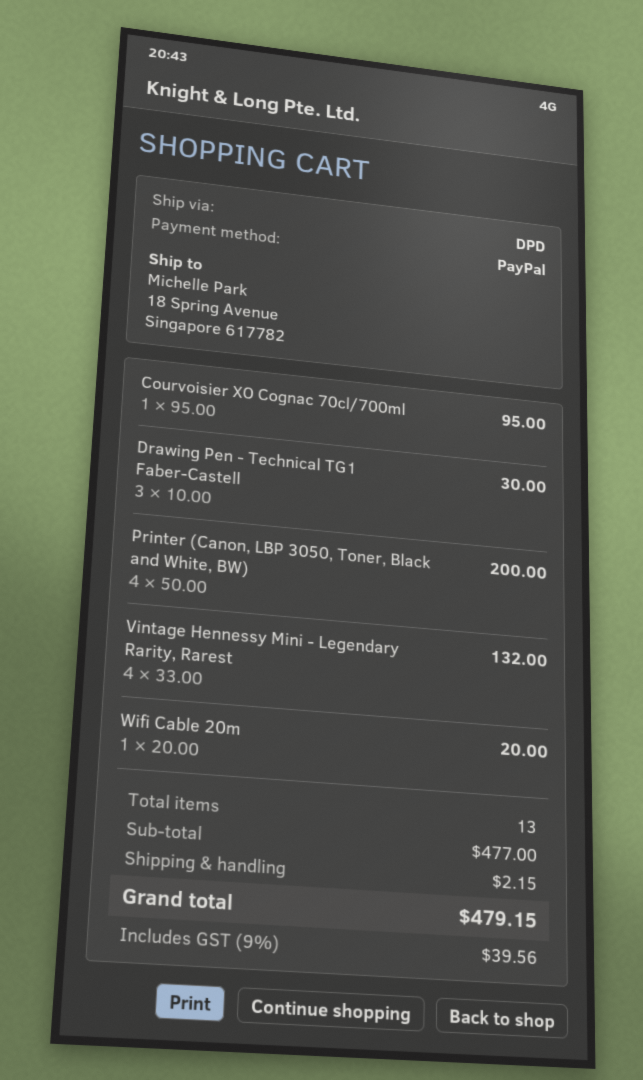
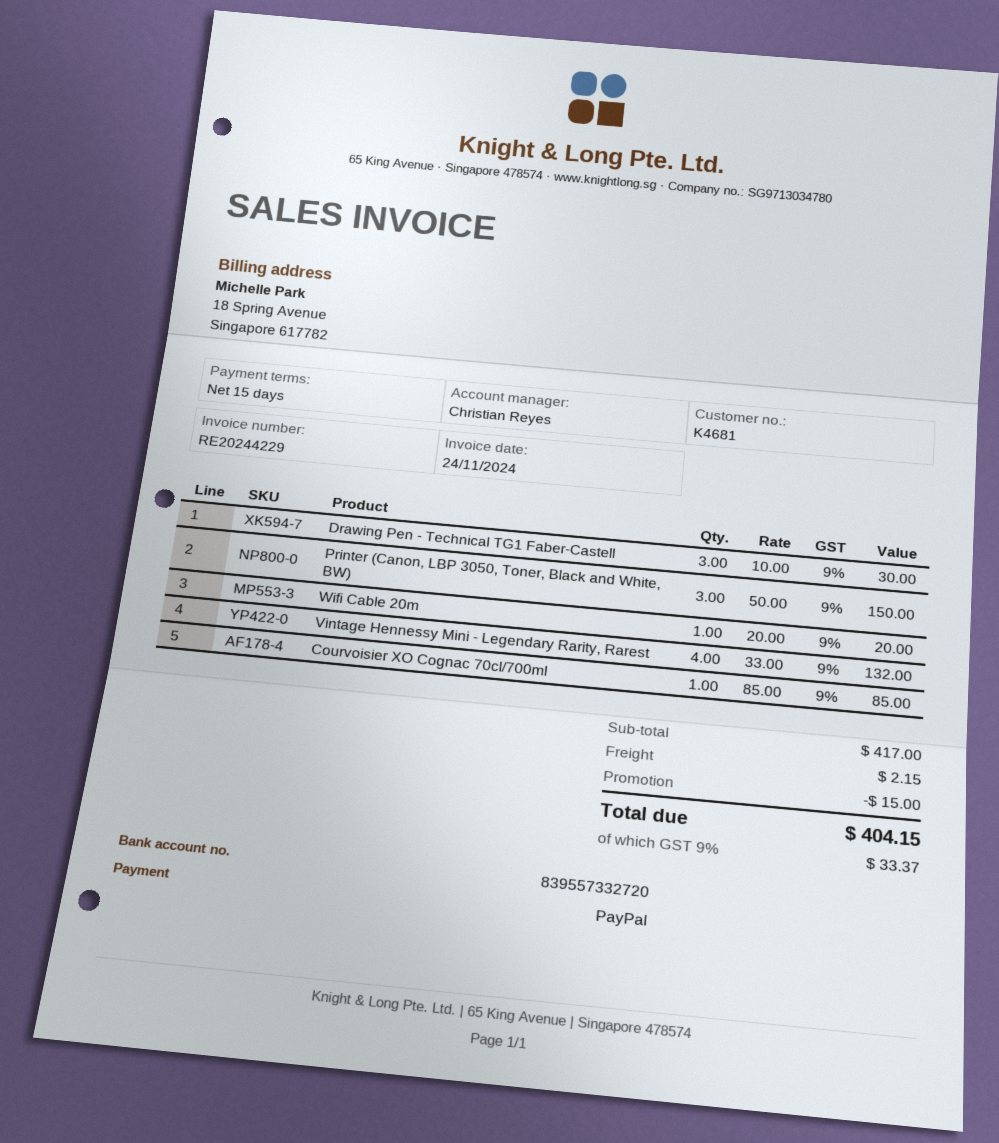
Courvoisier XO Cognac 70cl/700ml: 1 x 95.00 = 95.00 -> 1 x 85.00 = 85.00
Printer (Canon, LBP 3050, Toner, Black and White, BW): 4 x 50.00 = 200.00 -> 3 x 50.00 = 150.00
subtotal: 477.00 -> 417.00
discount: none -> 15.00
tax: 9% = 39.56 -> 9% = 33.37
total: 479.15 -> 404.15

